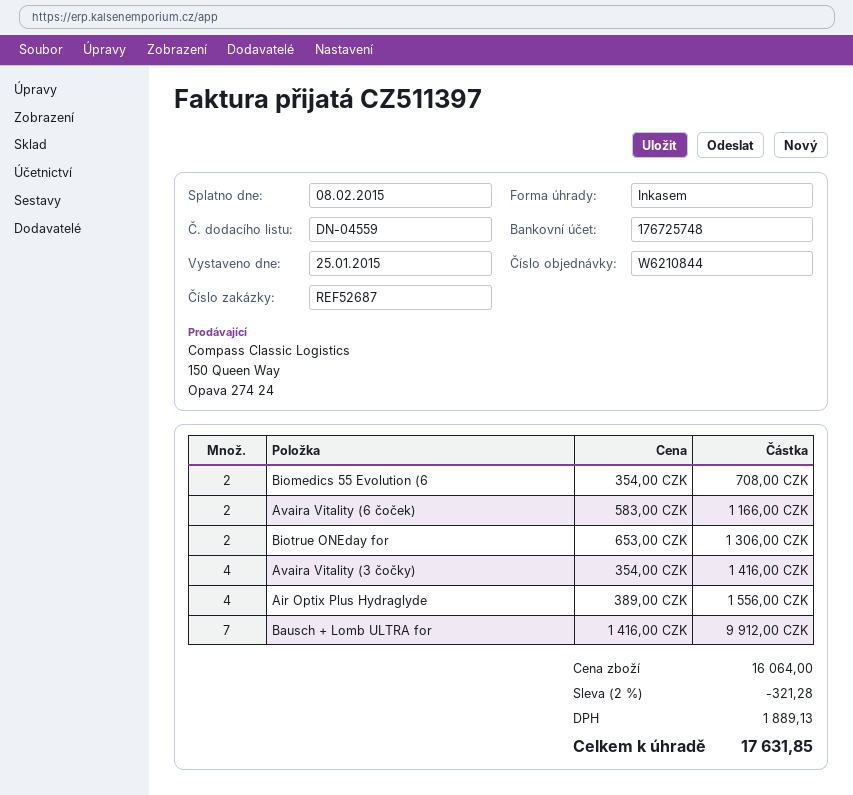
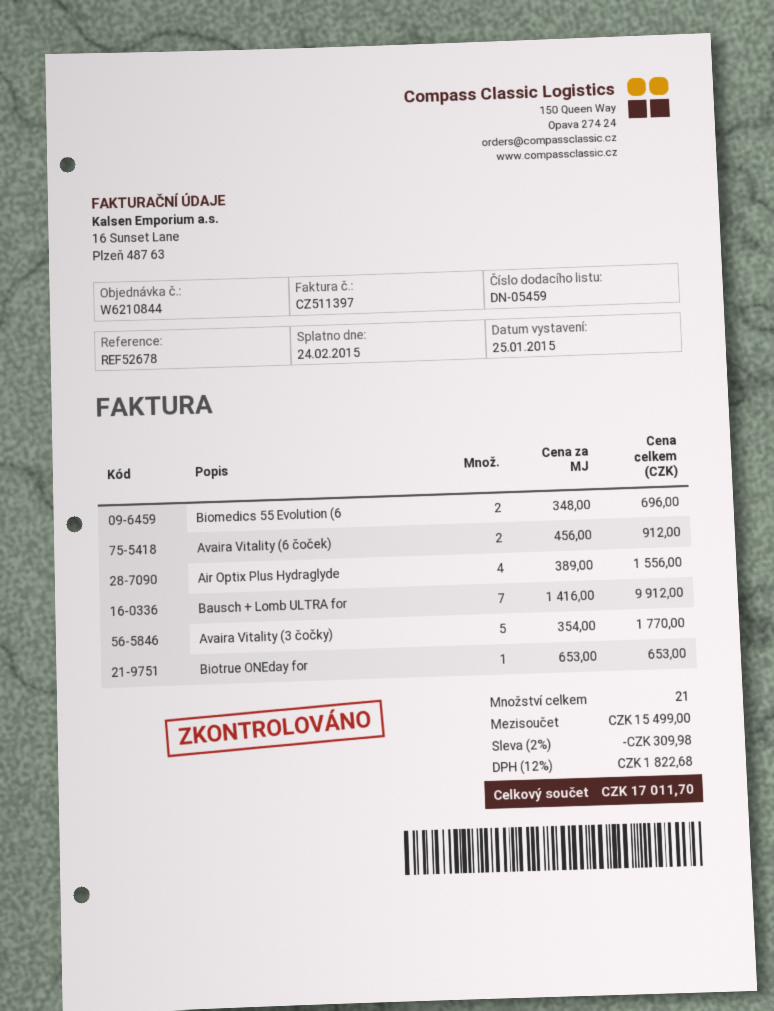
delivery note number: DN-04559 -> DN-05459
due date: 2015-02-08 -> 2015-02-24
reference: REF52687 -> REF52678
Biomedics 55 Evolution (6: 2 x 354.00 = 708.00 -> 2 x 348.00 = 696.00
Avaira Vitality (6 čoček): 2 x 583.00 = 1166.00 -> 2 x 456.00 = 912.00
Biotrue ONEday for: 2 x 653.00 = 1306.00 -> 1 x 653.00 = 653.00
Avaira Vitality (3 čočky): 4 x 354.00 = 1416.00 -> 5 x 354.00 = 1770.00
subtotal: 16064.00 -> 15499.00
discount: 2% = 321.28 -> 2% = 309.98
tax: 1889.13 -> 1822.68
total: 17631.85 -> 17011.70

